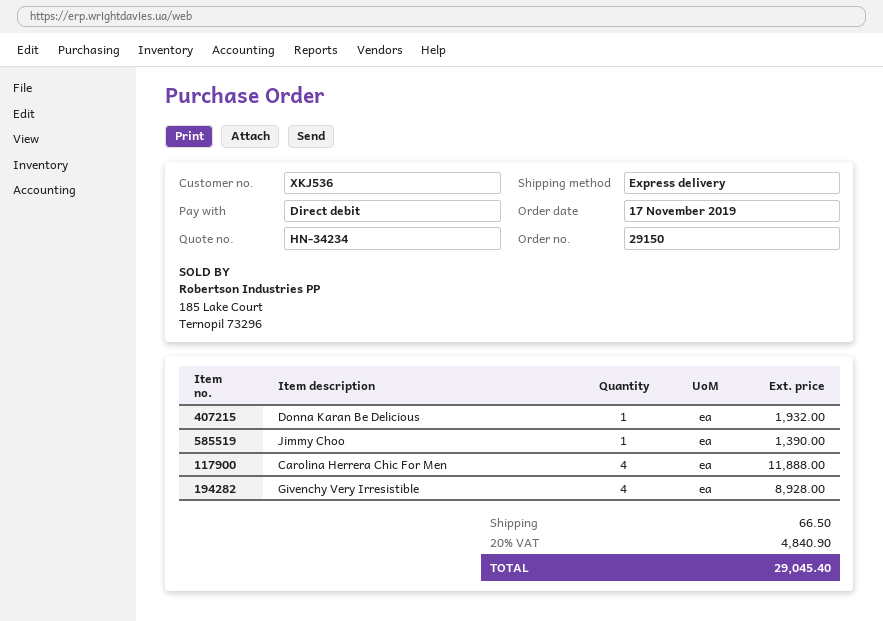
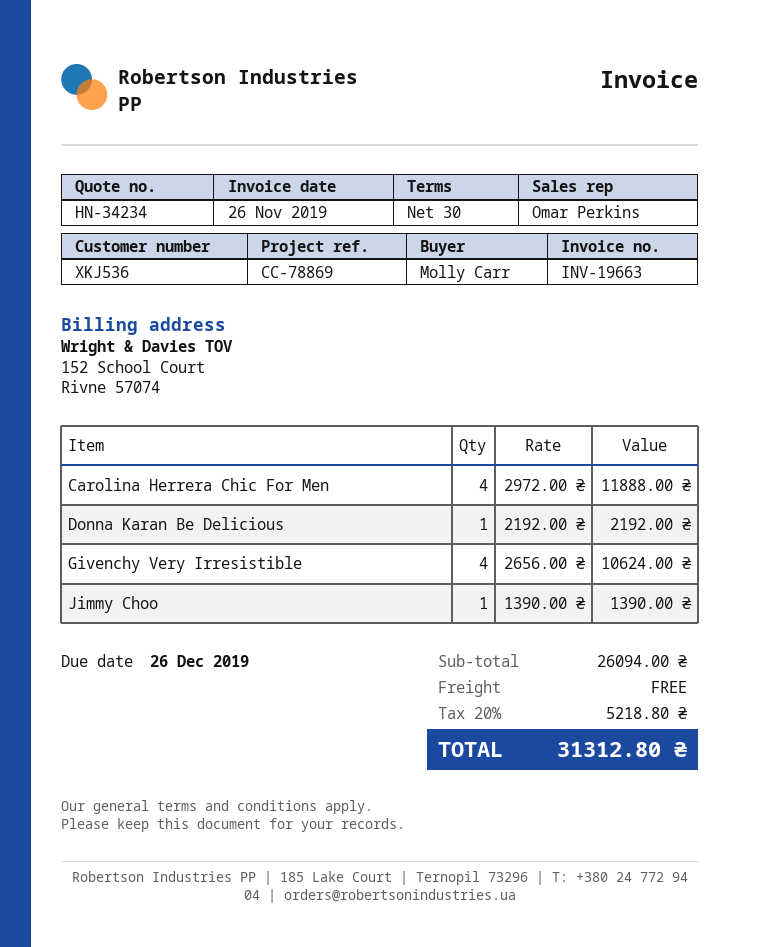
Donna Karan Be Delicious: 1 for 1932.00 -> 1 for 2192.00
Givenchy Very Irresistible: 4 for 8928.00 -> 4 for 10624.00
shipping: 66.50 -> 0.00
tax: 20% = 4840.90 -> 20% = 5218.80
total: 29045.40 -> 31312.80

